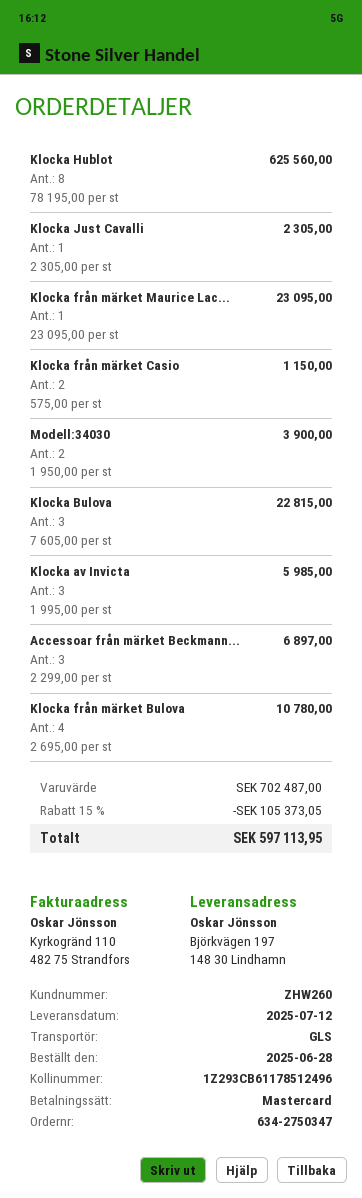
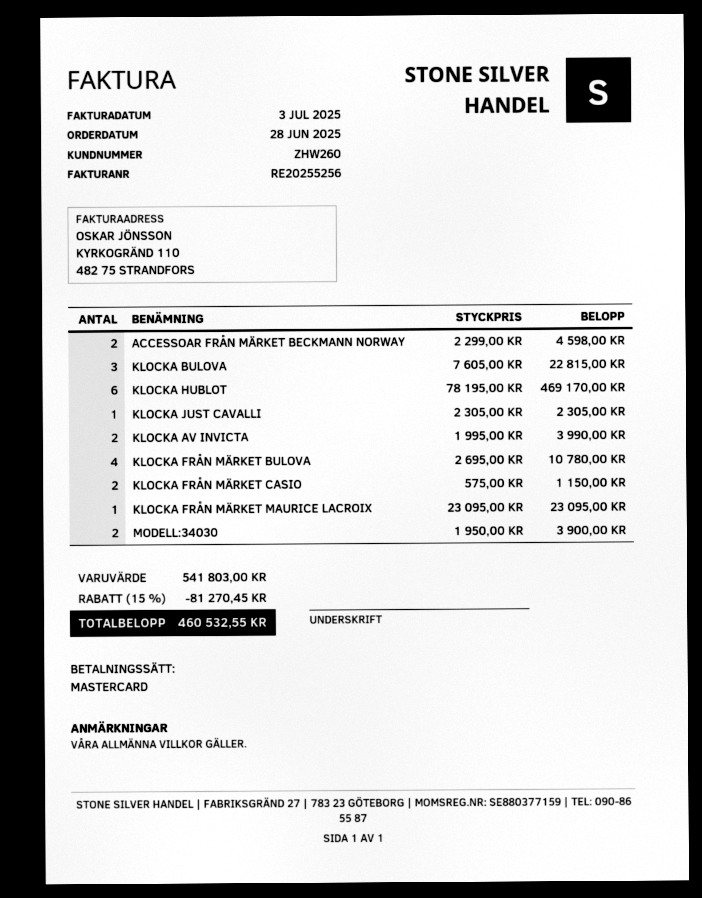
Klocka Hublot: 8 x 78195.00 = 625560.00 -> 6 x 78195.00 = 469170.00
Klocka av Invicta: 3 x 1995.00 = 5985.00 -> 2 x 1995.00 = 3990.00
Accessoar från märket Beckmann...: 3 x 2299.00 = 6897.00 -> 2 x 2299.00 = 4598.00
subtotal: 702487.00 -> 541803.00
discount: 15% = 105373.05 -> 15% = 81270.45
total: 597113.95 -> 460532.55

